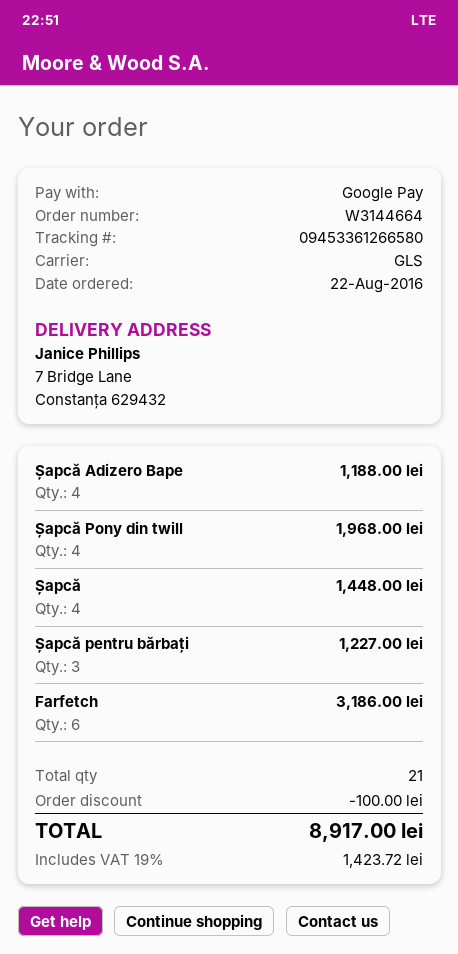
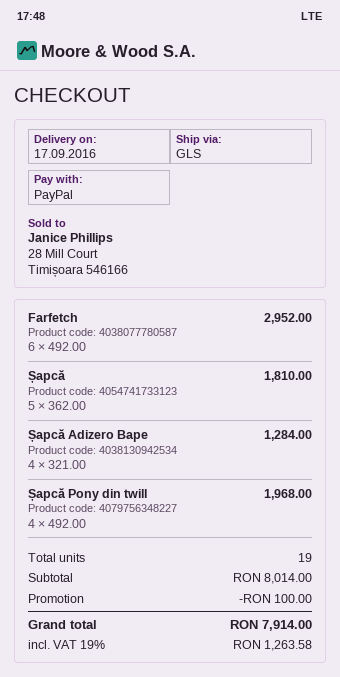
payment method: Google Pay -> PayPal
Șapcă Adizero Bape: 4 for 1188.00 -> 4 for 1284.00
Șapcă: 4 for 1448.00 -> 5 for 1810.00
Șapcă pentru bărbați: 3 for 1227.00 -> none
Farfetch: 6 for 3186.00 -> 6 for 2952.00
total quantity: 21 -> 19
tax: 19% = 1423.72 -> 19% = 1263.58
total: 8917.00 -> 7914.00

